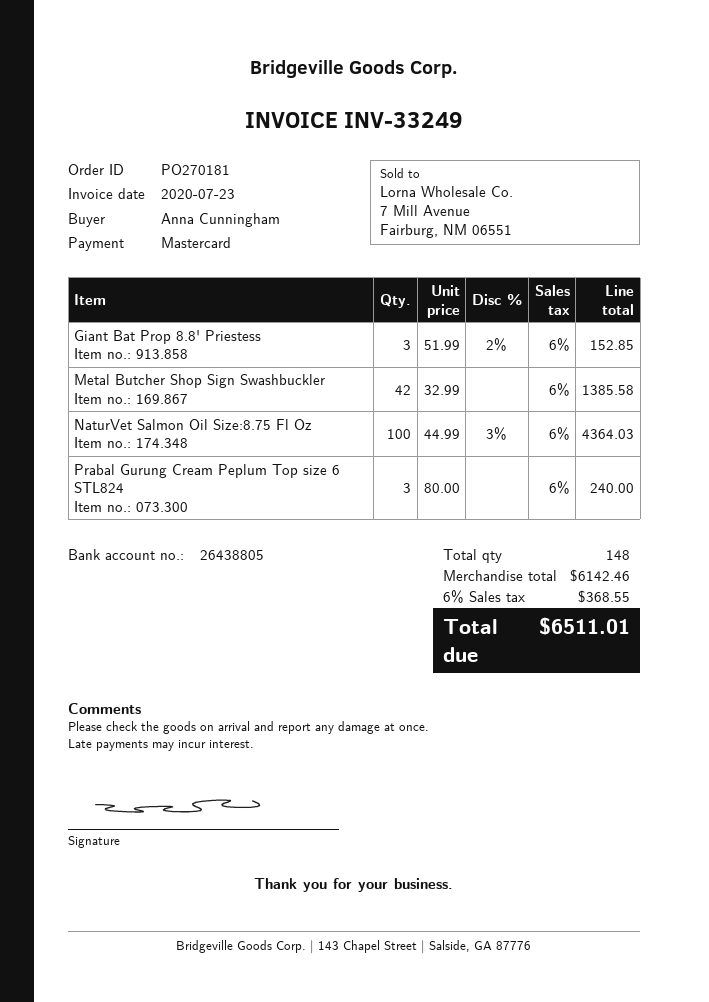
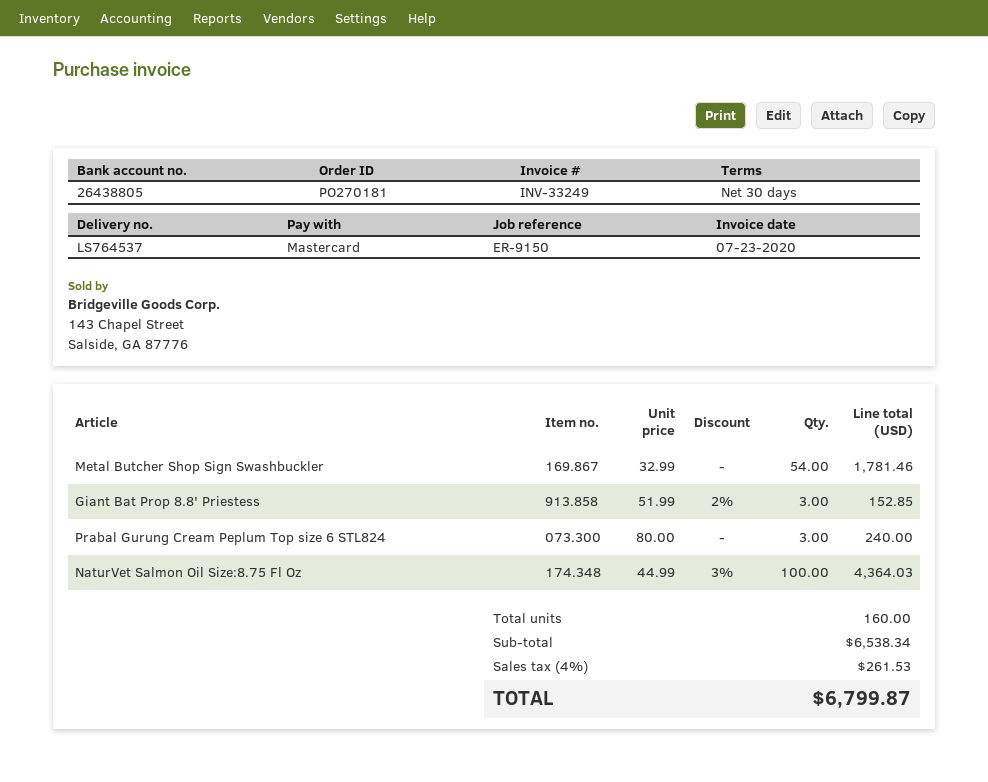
Metal Butcher Shop Sign Swashbuckler: 42 x 32.99 = 1385.58 -> 54 x 32.99 = 1781.46
total quantity: 148 -> 160
subtotal: 6142.46 -> 6538.34
tax: 6% = 368.55 -> 4% = 261.53
total: 6511.01 -> 6799.87

